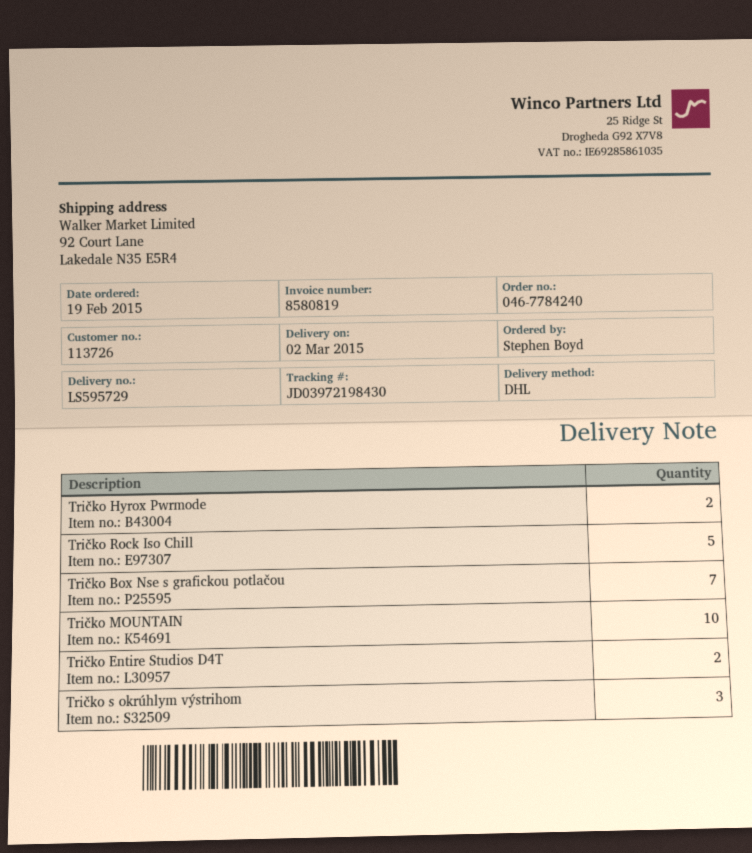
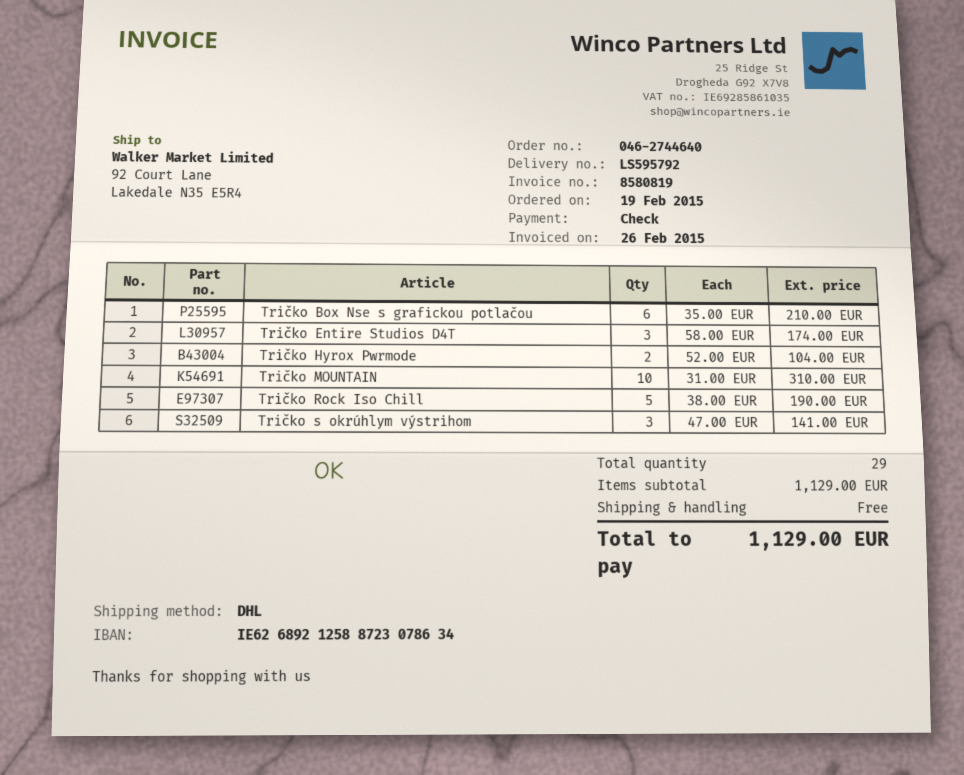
order number: 046-7784240 -> 046-2744640
delivery note number: LS595729 -> LS595792
Tričko Box Nse s grafickou potlačou: 7 -> 6
Tričko Entire Studios D4T: 2 -> 3

